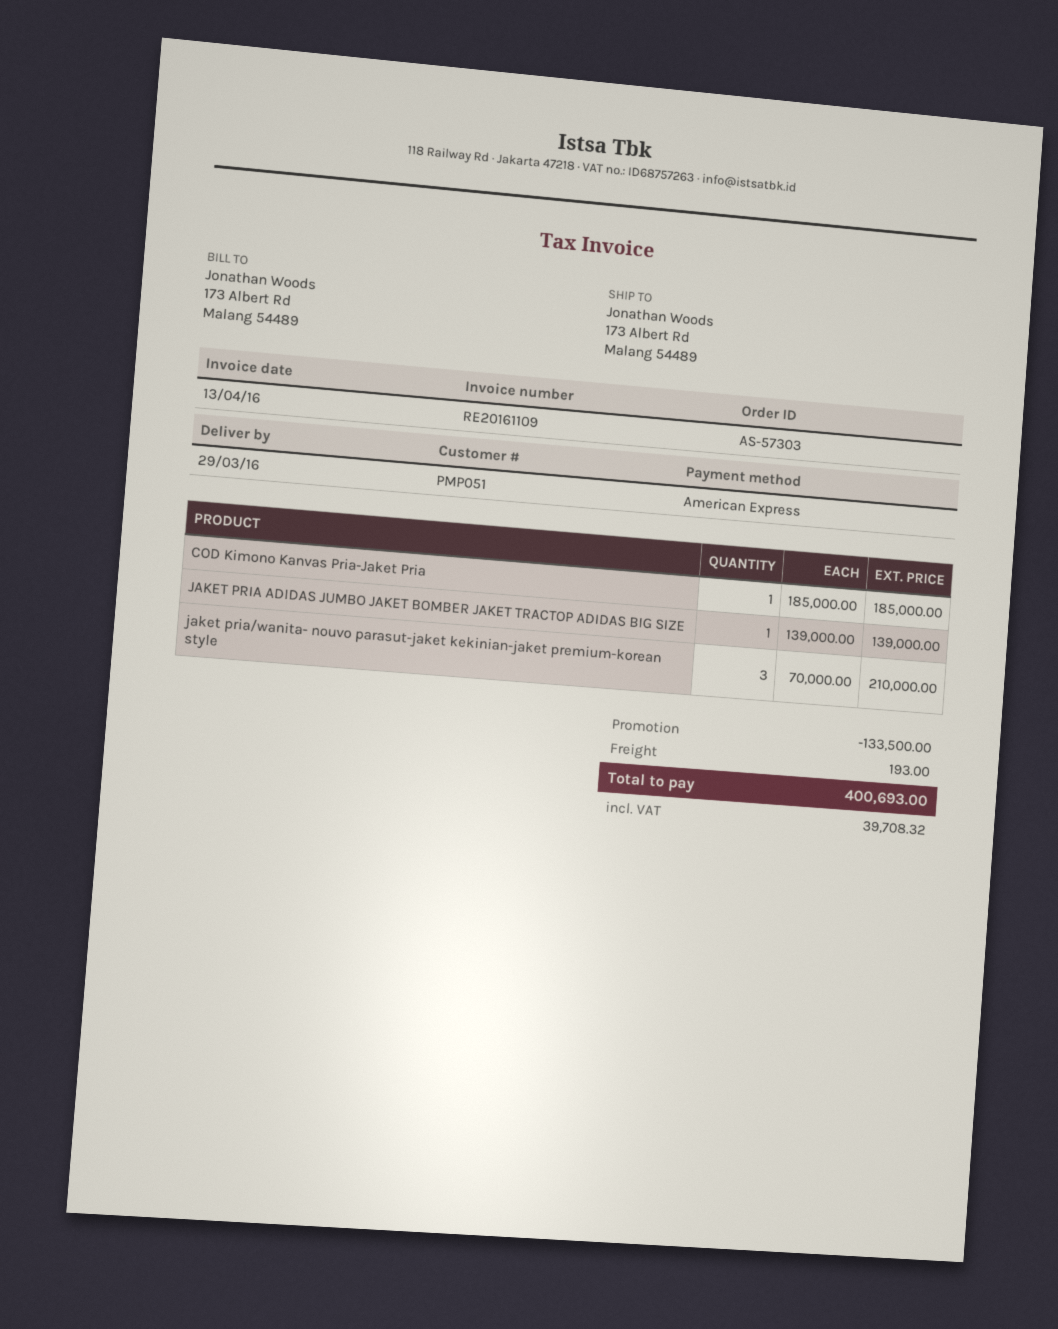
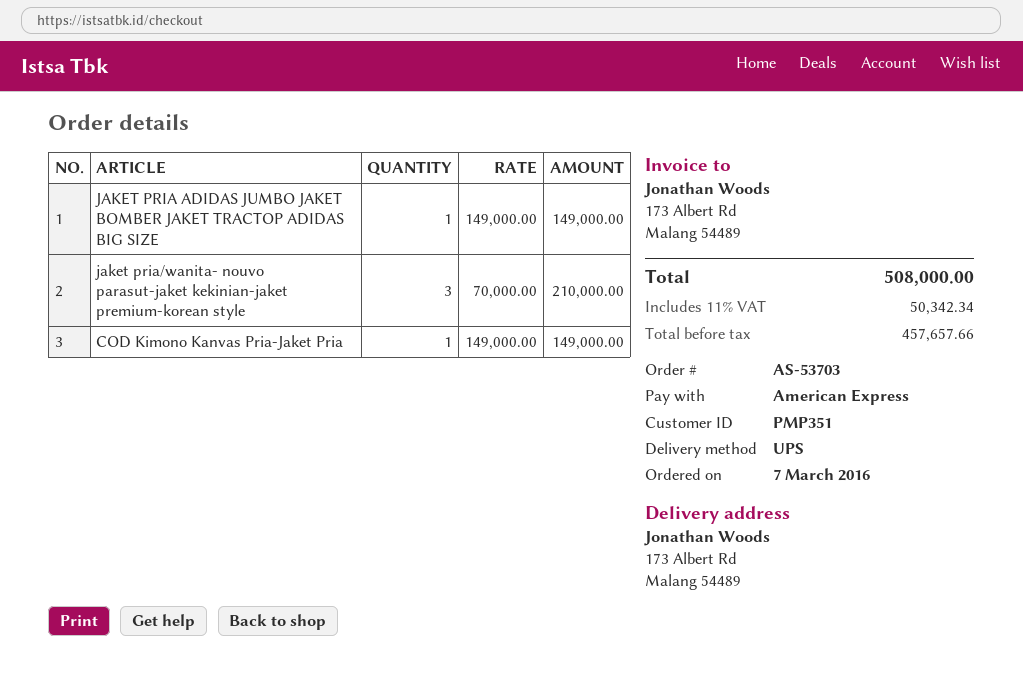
order number: AS-57303 -> AS-53703
customer number: PMP051 -> PMP351
COD Kimono Kanvas Pria-Jaket Pria: 1 x 185000.00 = 185000.00 -> 1 x 149000.00 = 149000.00
JAKET PRIA ADIDAS JUMBO JAKET BOMBER JAKET TRACTOP ADIDAS BIG SIZE: 1 x 139000.00 = 139000.00 -> 1 x 149000.00 = 149000.00
discount: 133500.00 -> none
shipping: 193.00 -> none
tax: 39708.32 -> 50342.34
total: 400693.00 -> 508000.00

